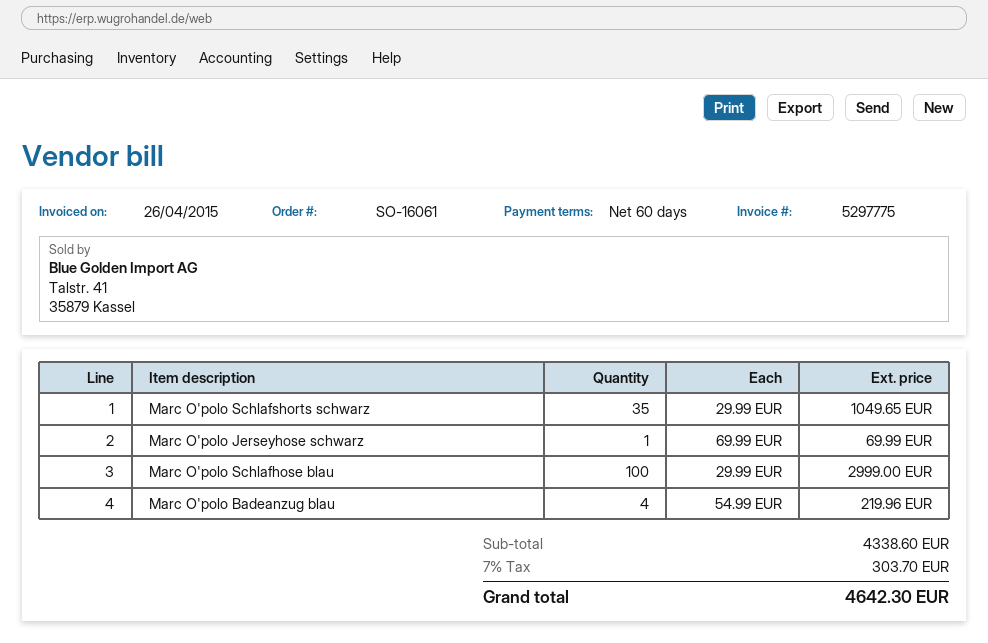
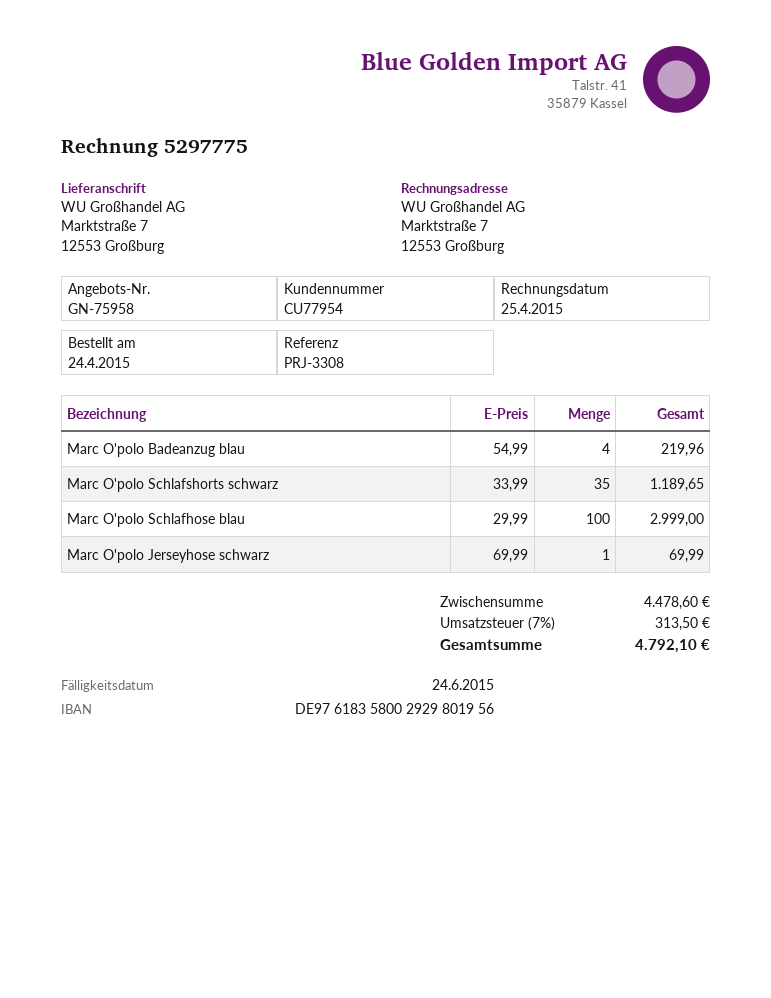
invoice date: 2015-04-26 -> 2015-04-25
Marc O'polo Schlafshorts schwarz: 35 x 29.99 = 1049.65 -> 35 x 33.99 = 1189.65
subtotal: 4338.60 -> 4478.60
tax: 7% = 303.70 -> 7% = 313.50
total: 4642.30 -> 4792.10

